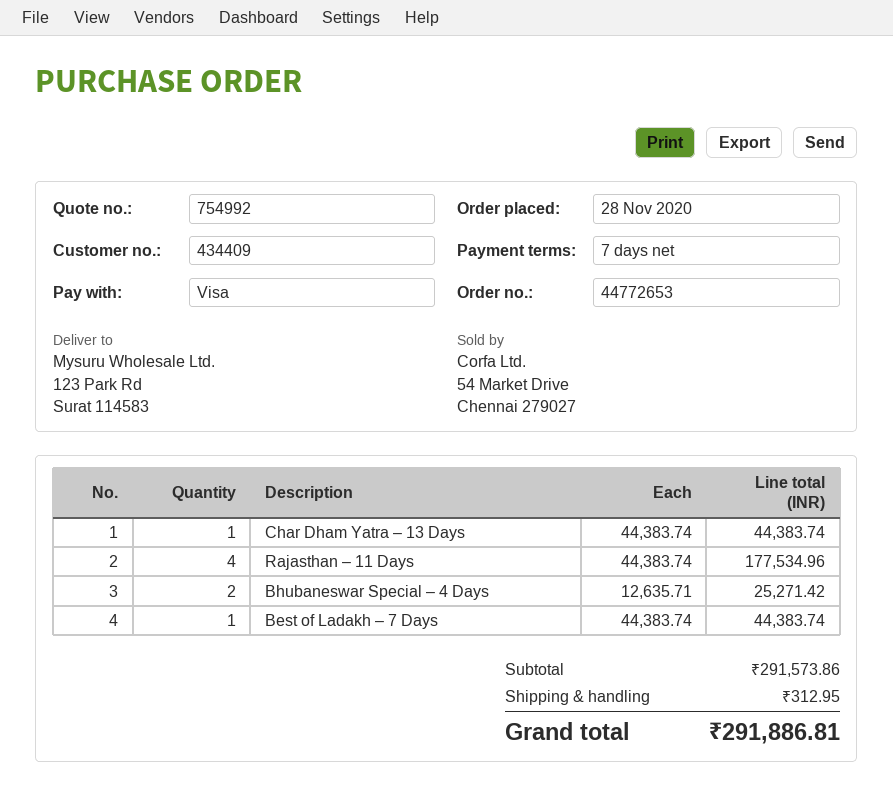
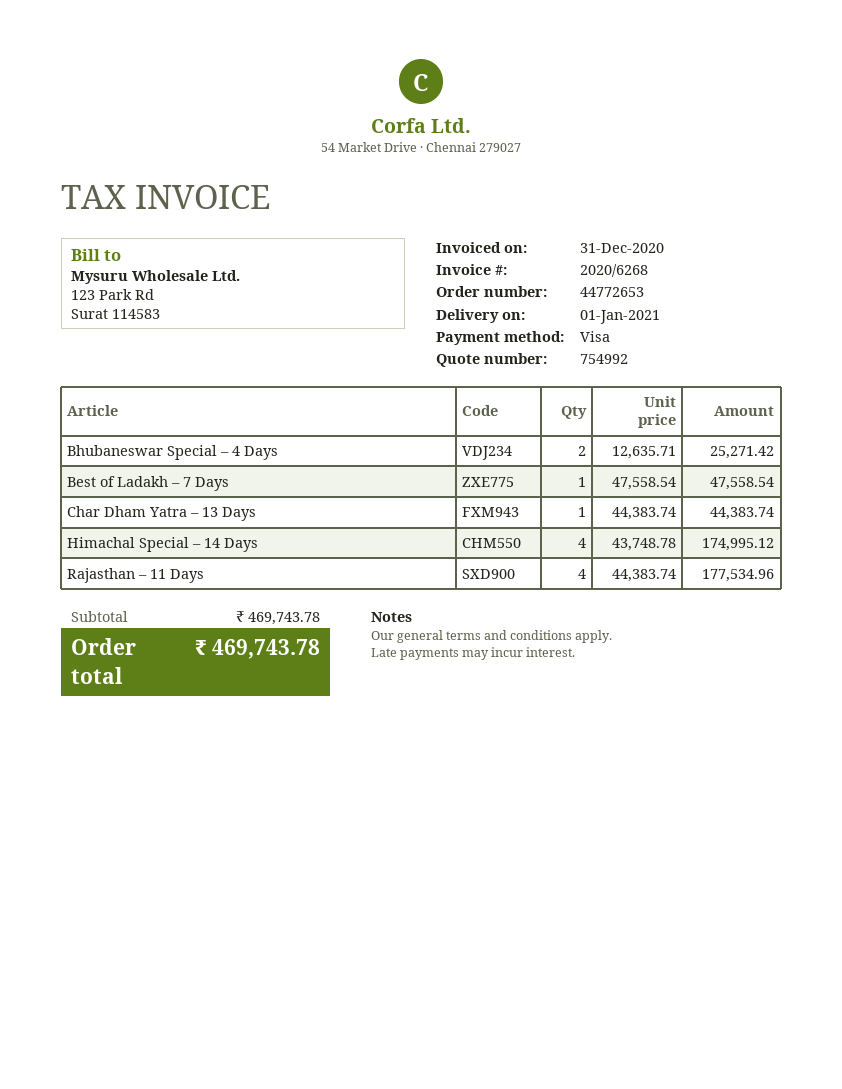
Best of Ladakh – 7 Days: 1 x 44383.74 = 44383.74 -> 1 x 47558.54 = 47558.54
Himachal Special – 14 Days: none -> 4 x 43748.78 = 174995.12
subtotal: 291573.86 -> 469743.78
shipping: 312.95 -> none
total: 291886.81 -> 469743.78

